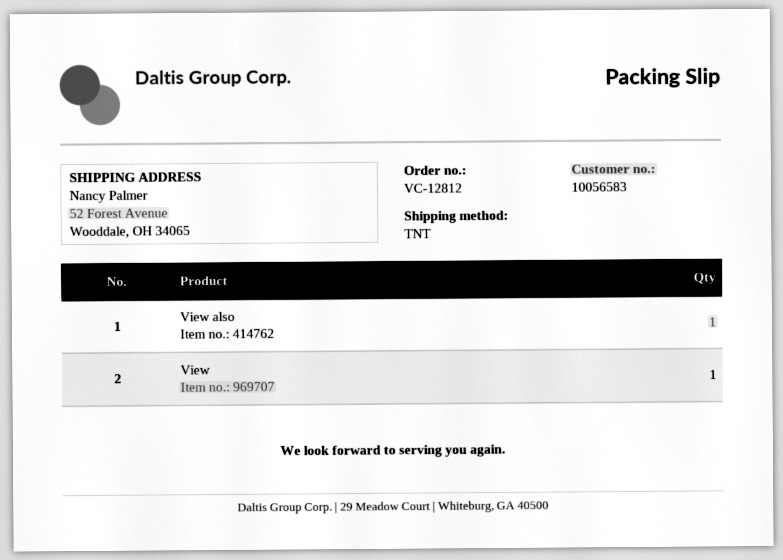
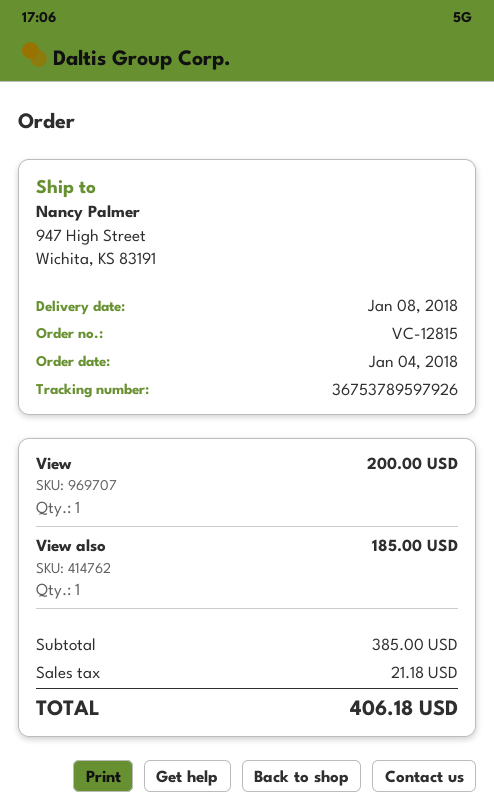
order number: VC-12812 -> VC-12815
ship to: 52 Forest Avenue, Wooddale, OH 34065 -> 947 High Street, Wichita, KS 83191

